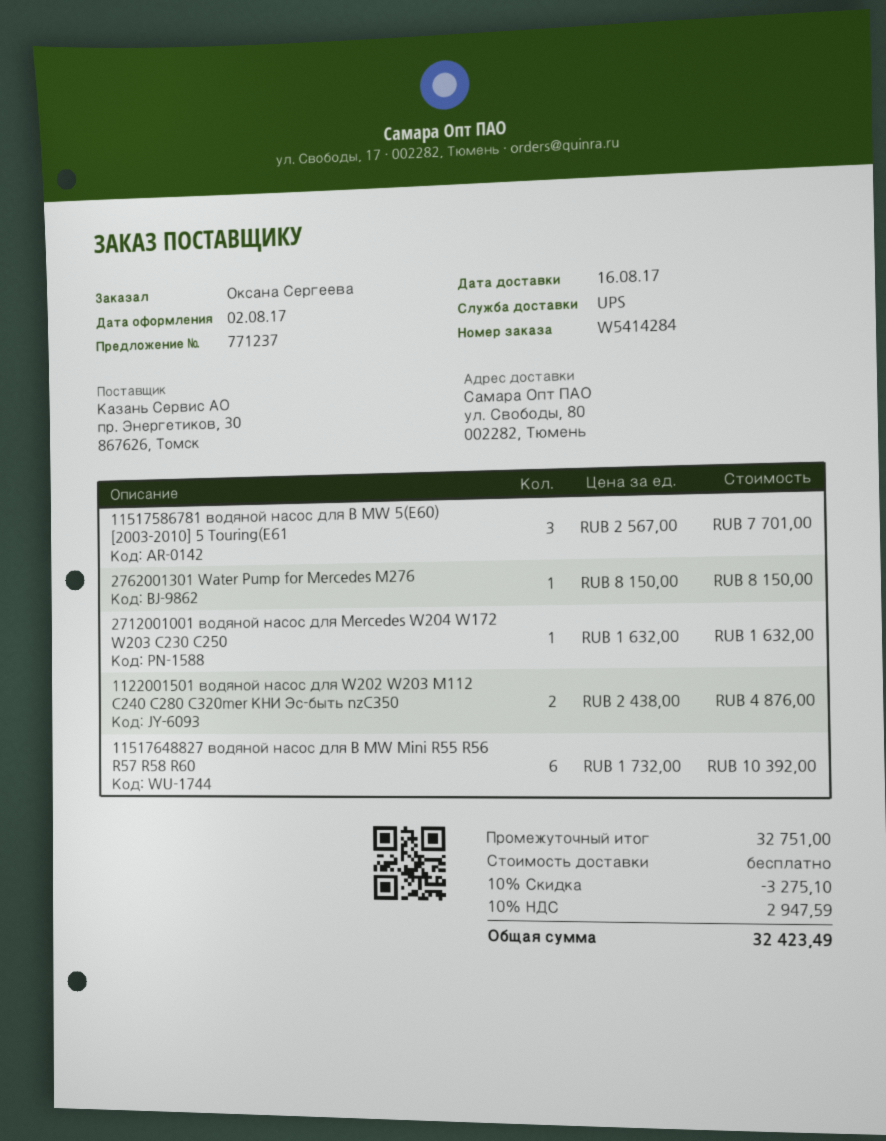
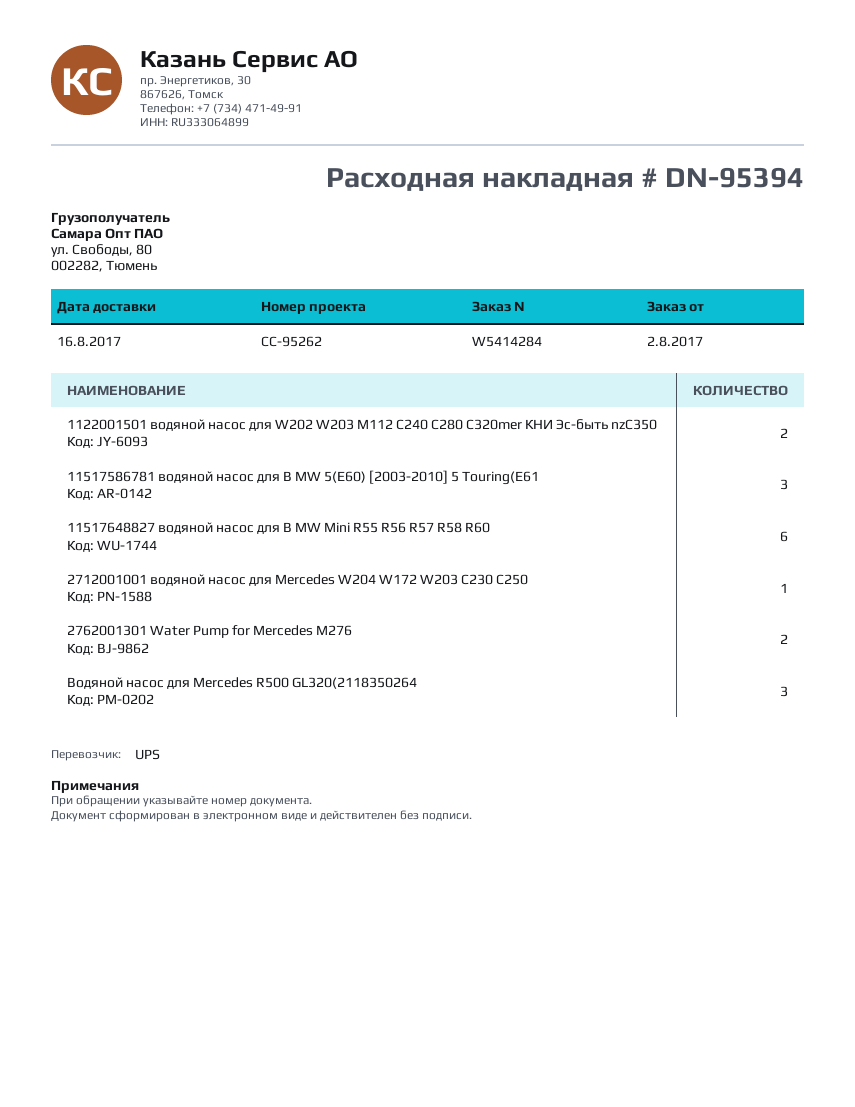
2762001301 Water Pump for Mercedes M276: 1 -> 2
Водяной насос для Mercedes R500 GL320(2118350264: none -> 3

